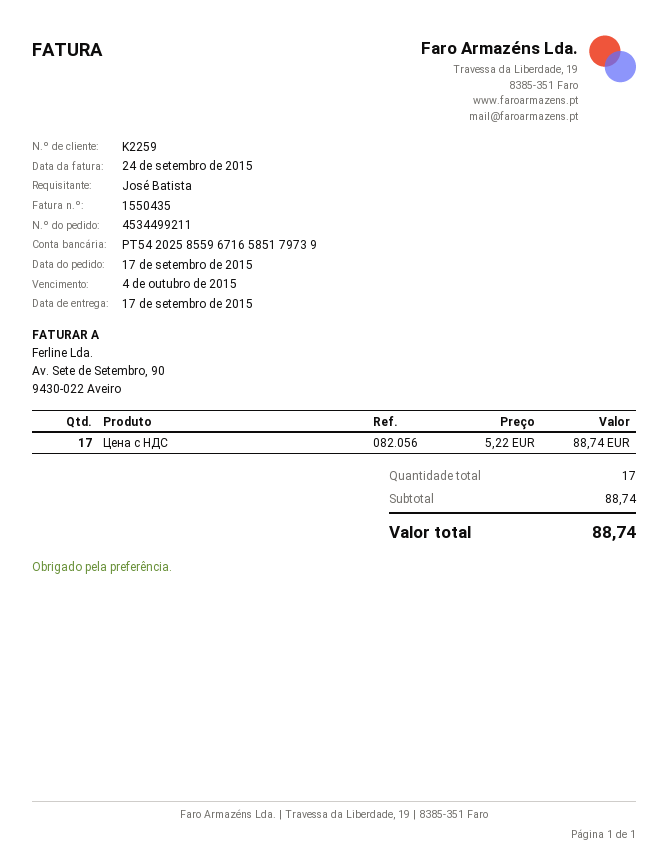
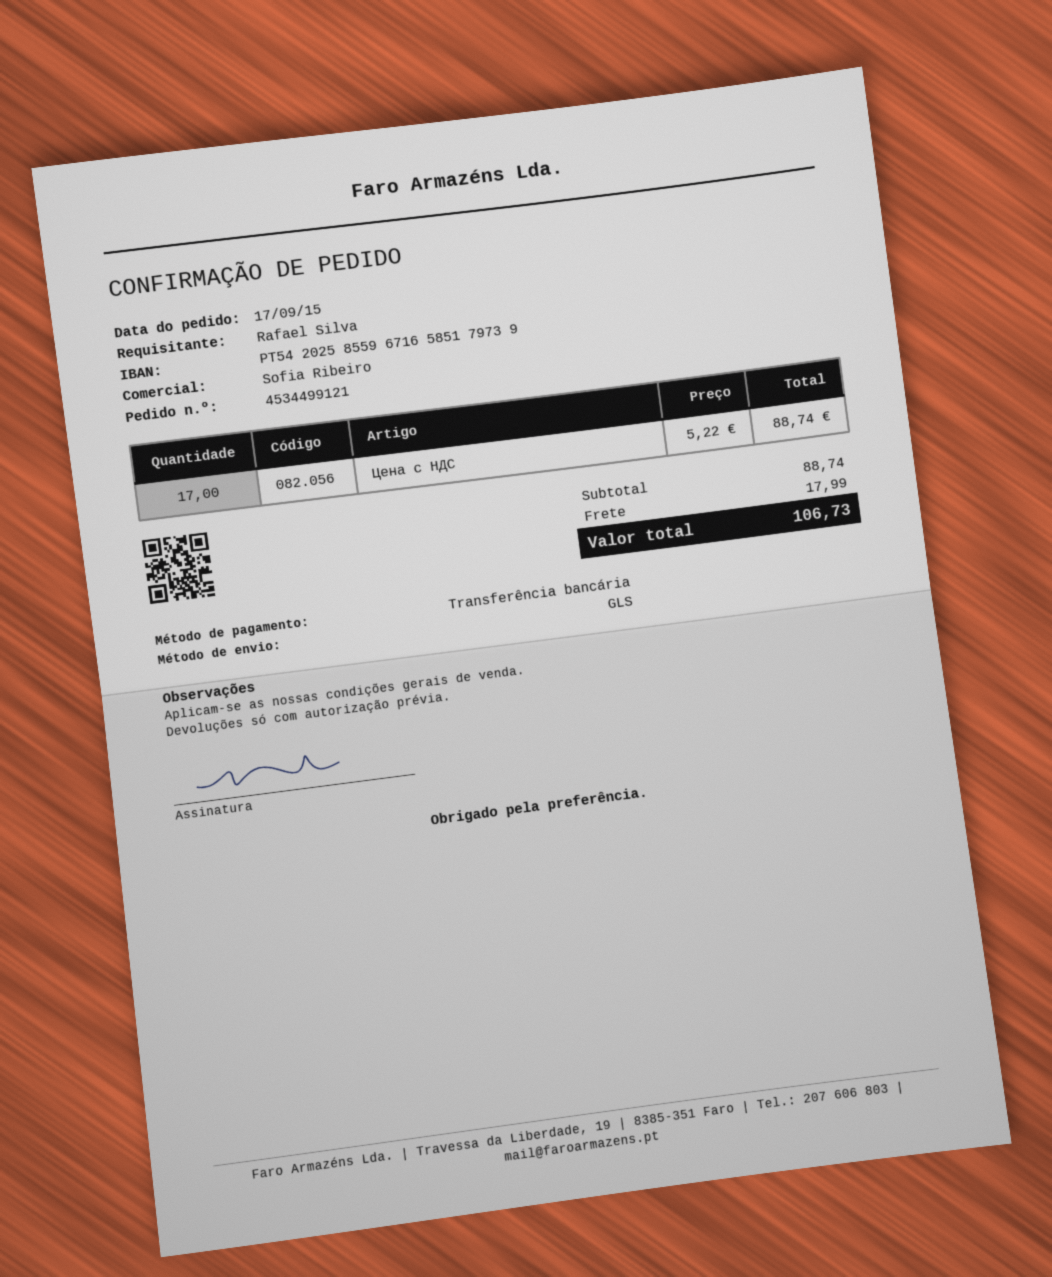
order number: 4534499211 -> 4534499121
ordered by: José Batista -> Rafael Silva
shipping: none -> 17.99
total: 88.74 -> 106.73

